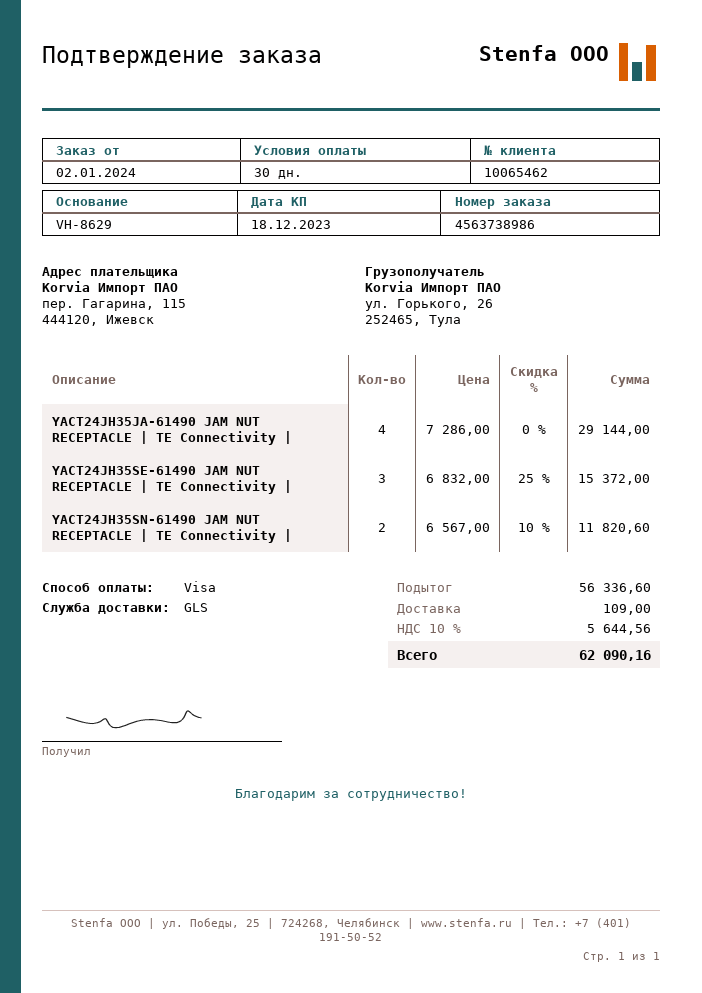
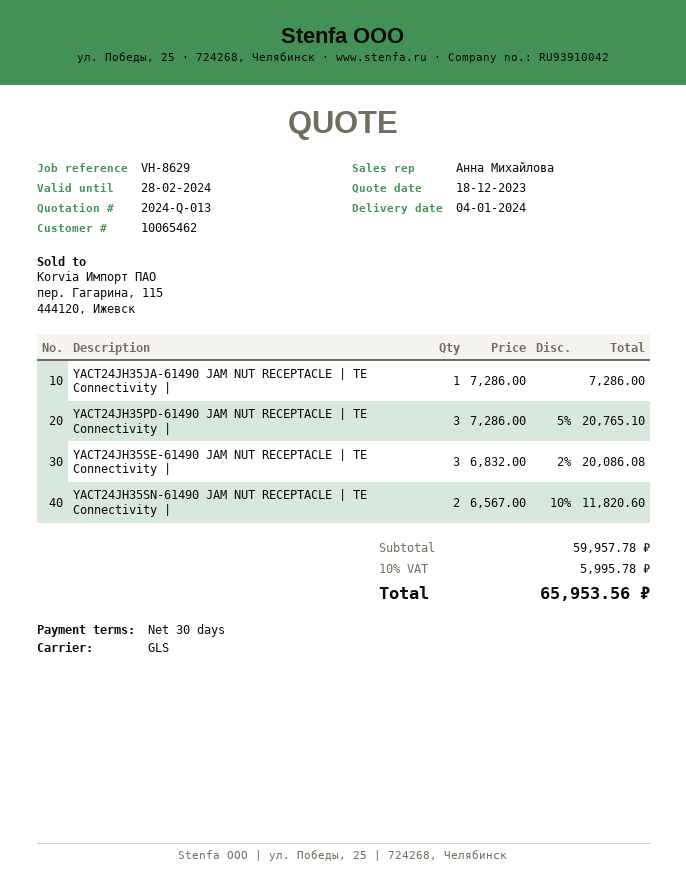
YACT24JH35JA-61490 JAM NUT RECEPTACLE | TE Connectivity |: 4 x 7286.00 = 29144.00 -> 1 x 7286.00 = 7286.00
YACT24JH35SE-61490 JAM NUT RECEPTACLE | TE Connectivity |: 3 x 6832.00 - 25% = 15372.00 -> 3 x 6832.00 - 2% = 20086.08
YACT24JH35PD-61490 JAM NUT RECEPTACLE | TE Connectivity |: none -> 3 x 7286.00 - 5% = 20765.10
subtotal: 56336.60 -> 59957.78
shipping: 109.00 -> none
tax: 10% = 5644.56 -> 10% = 5995.78
total: 62090.16 -> 65953.56

